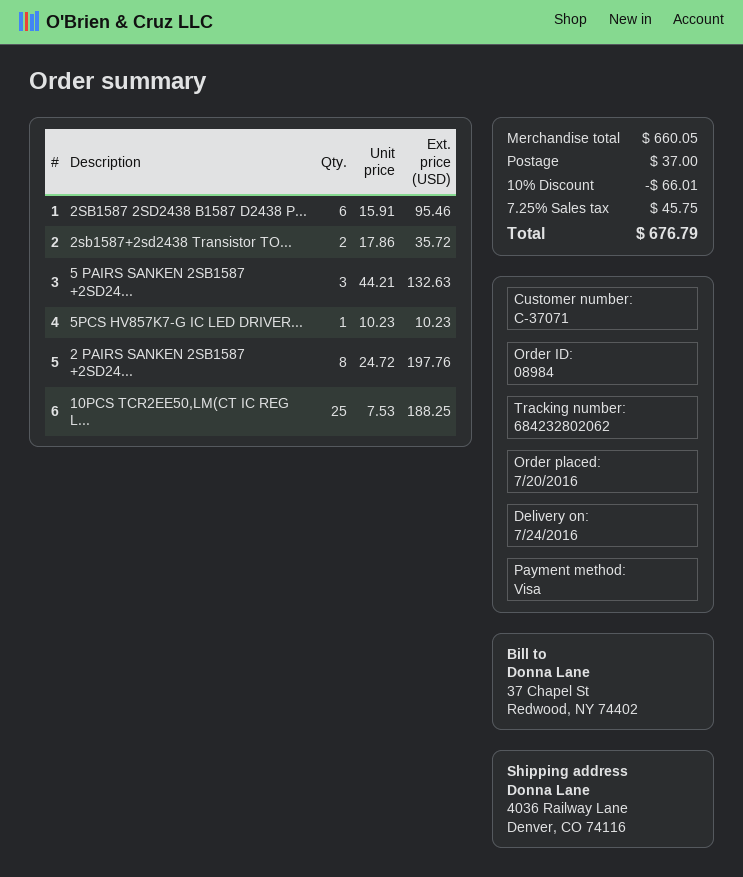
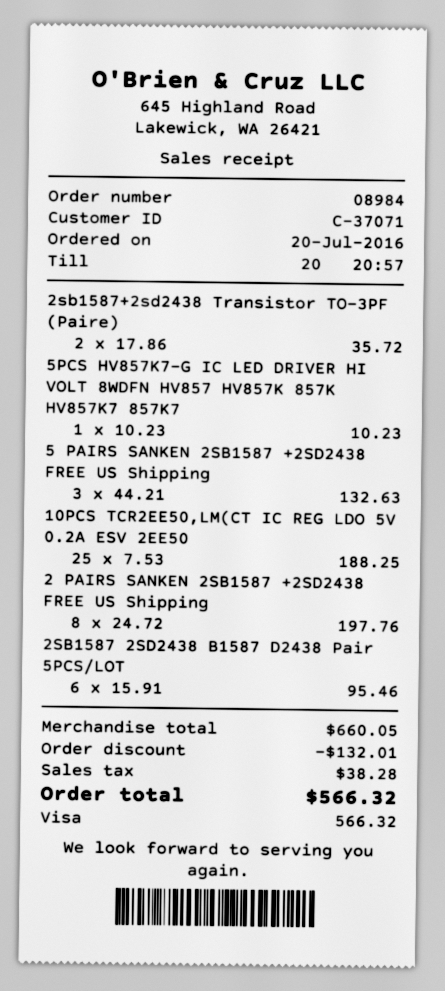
discount: 66.01 -> 132.01
shipping: 37.00 -> none
tax: 45.75 -> 38.28
total: 676.79 -> 566.32

